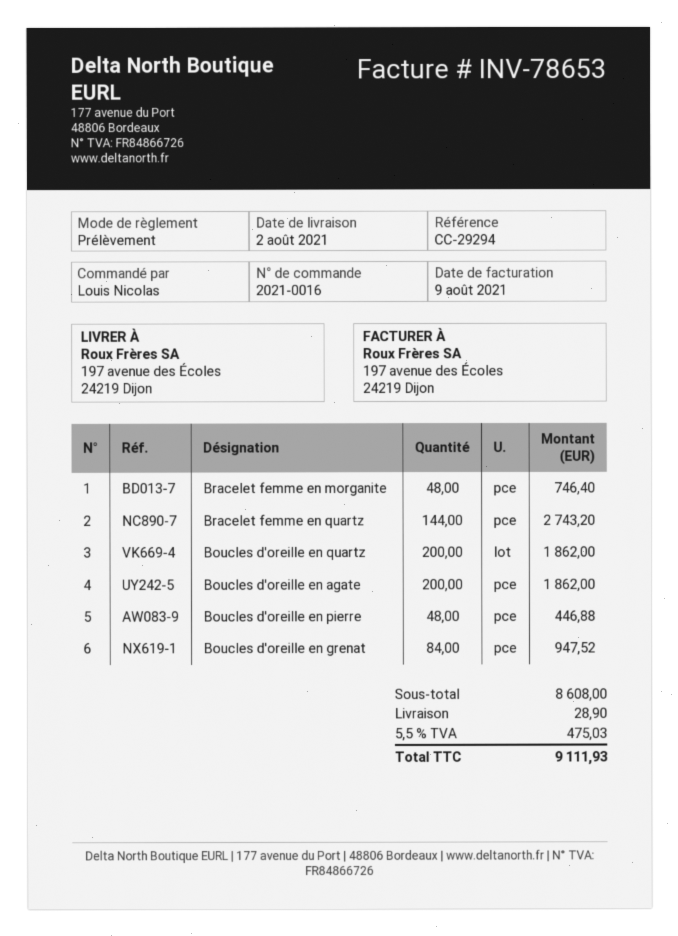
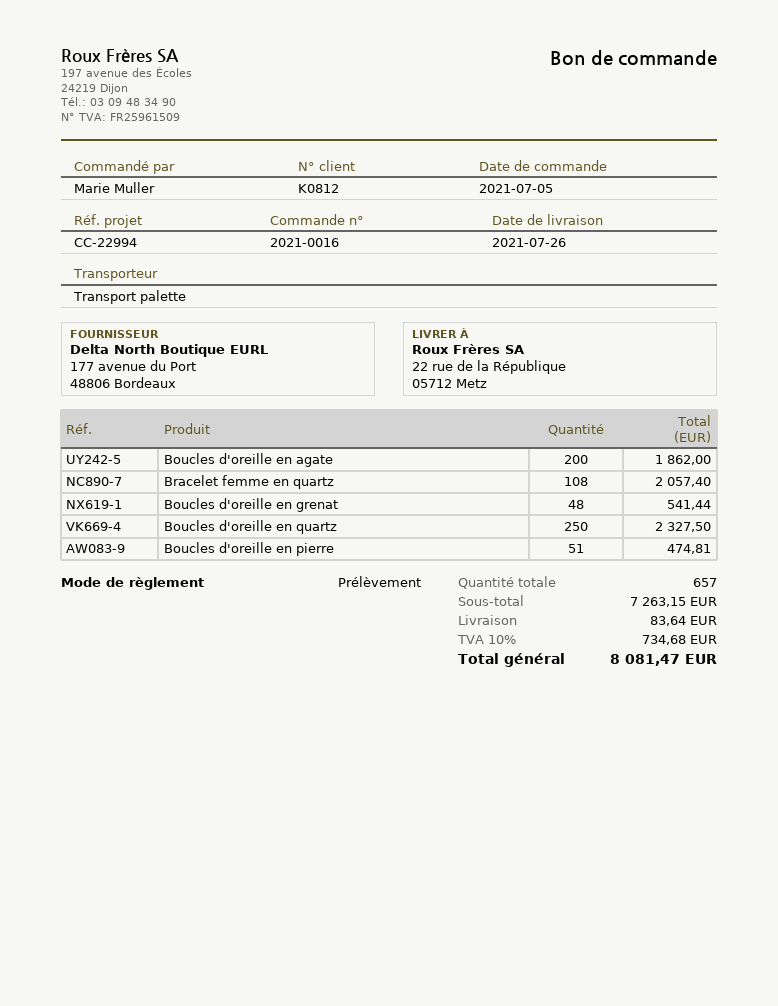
delivery date: 2021-08-02 -> 2021-07-26
reference: CC-29294 -> CC-22994
ordered by: Louis Nicolas -> Marie Muller
ship to: 197 avenue des Écoles, 24219 Dijon -> 22 rue de la République, 05712 Metz
Bracelet femme en morganite: 48 for 746.40 -> none
Bracelet femme en quartz: 144 for 2743.20 -> 108 for 2057.40
Boucles d'oreille en quartz: 200 for 1862.00 -> 250 for 2327.50
Boucles d'oreille en pierre: 48 for 446.88 -> 51 for 474.81
Boucles d'oreille en grenat: 84 for 947.52 -> 48 for 541.44
subtotal: 8608.00 -> 7263.15
shipping: 28.90 -> 83.64
tax: 5.5% = 475.03 -> 10% = 734.68
total: 9111.93 -> 8081.47

